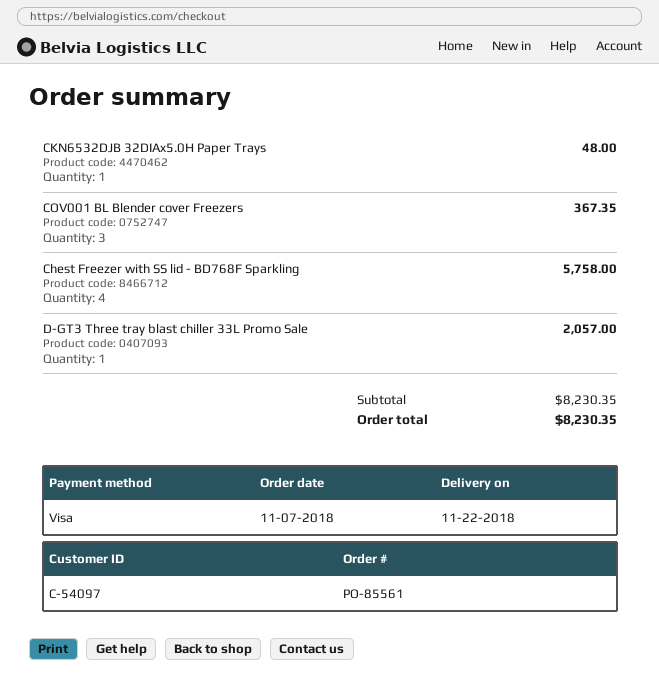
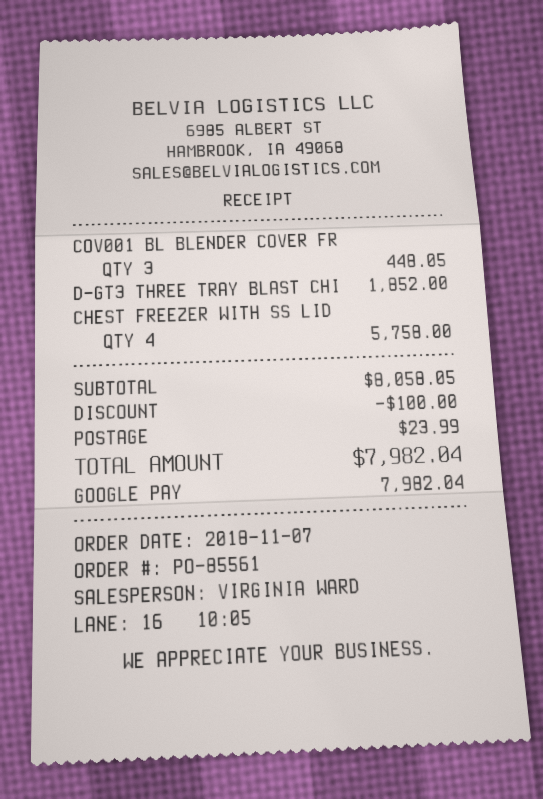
payment method: Visa -> Google Pay
CKN6532DJB 32DIAx5.0H Paper Trays: 1 for 48.00 -> none
COV001 BL Blender cover Freezers: 3 for 367.35 -> 3 for 448.05
D-GT3 Three tray blast chiller 33L Promo Sale: 1 for 2057.00 -> 1 for 1852.00
subtotal: 8230.35 -> 8058.05
discount: none -> 100.00
shipping: none -> 23.99
total: 8230.35 -> 7982.04

